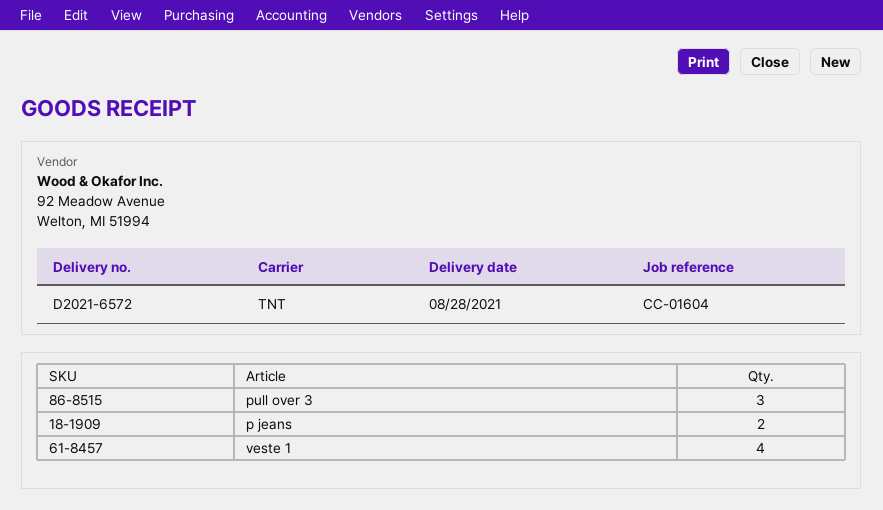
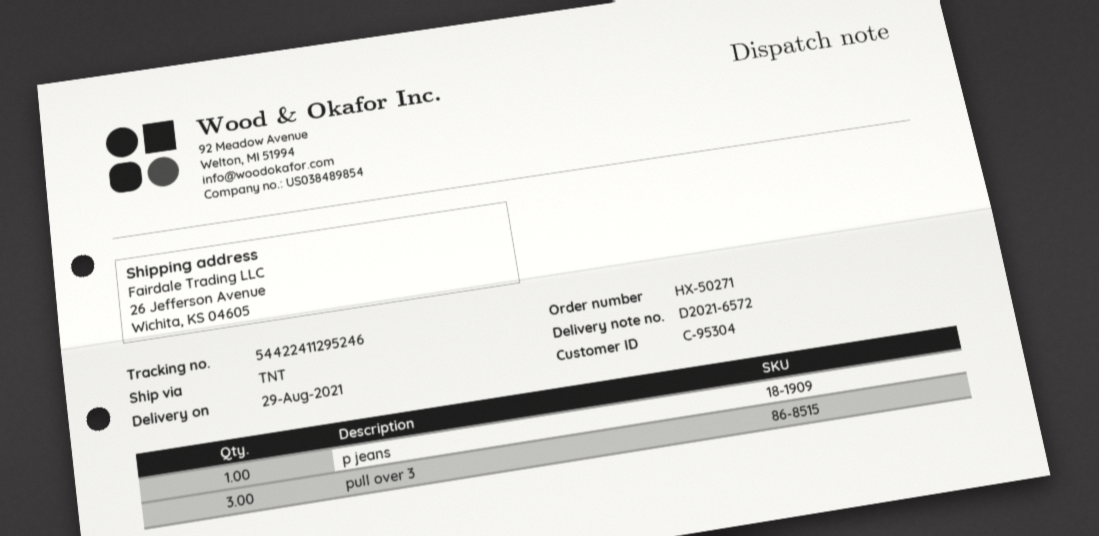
delivery date: 2021-08-28 -> 2021-08-29
p jeans: 2 -> 1
veste 1: 4 -> none

